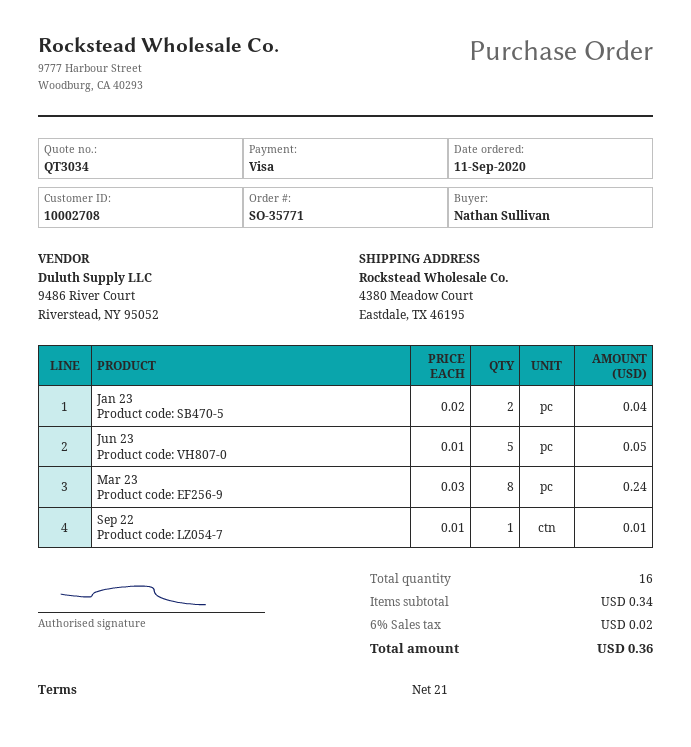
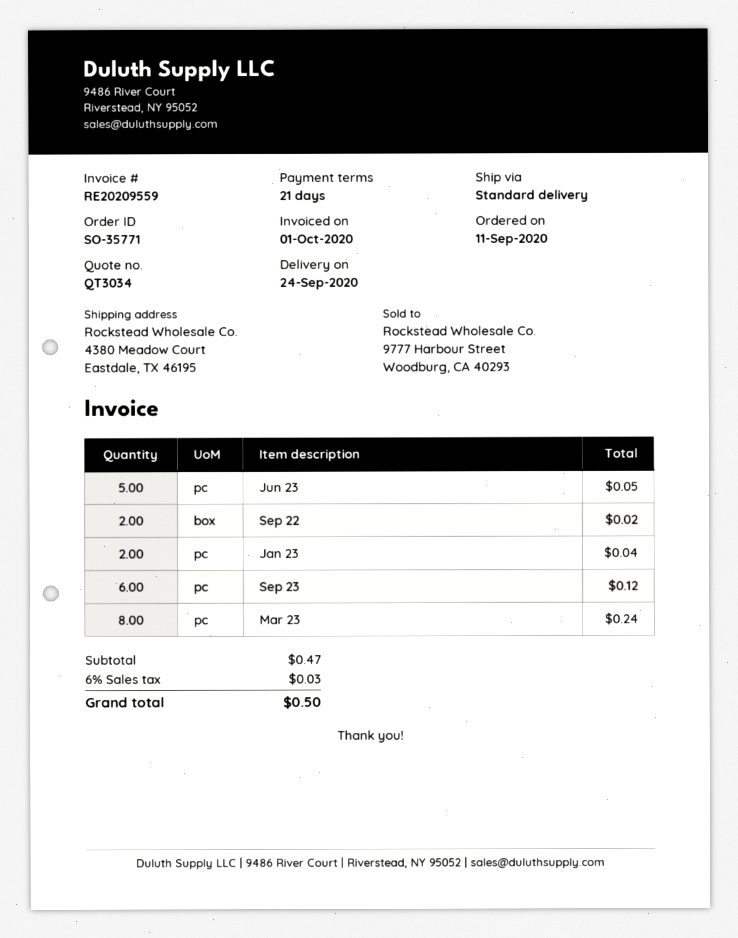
Sep 22: 1 for 0.01 -> 2 for 0.02
Sep 23: none -> 6 for 0.12
subtotal: 0.34 -> 0.47
tax: 6% = 0.02 -> 6% = 0.03
total: 0.36 -> 0.50

